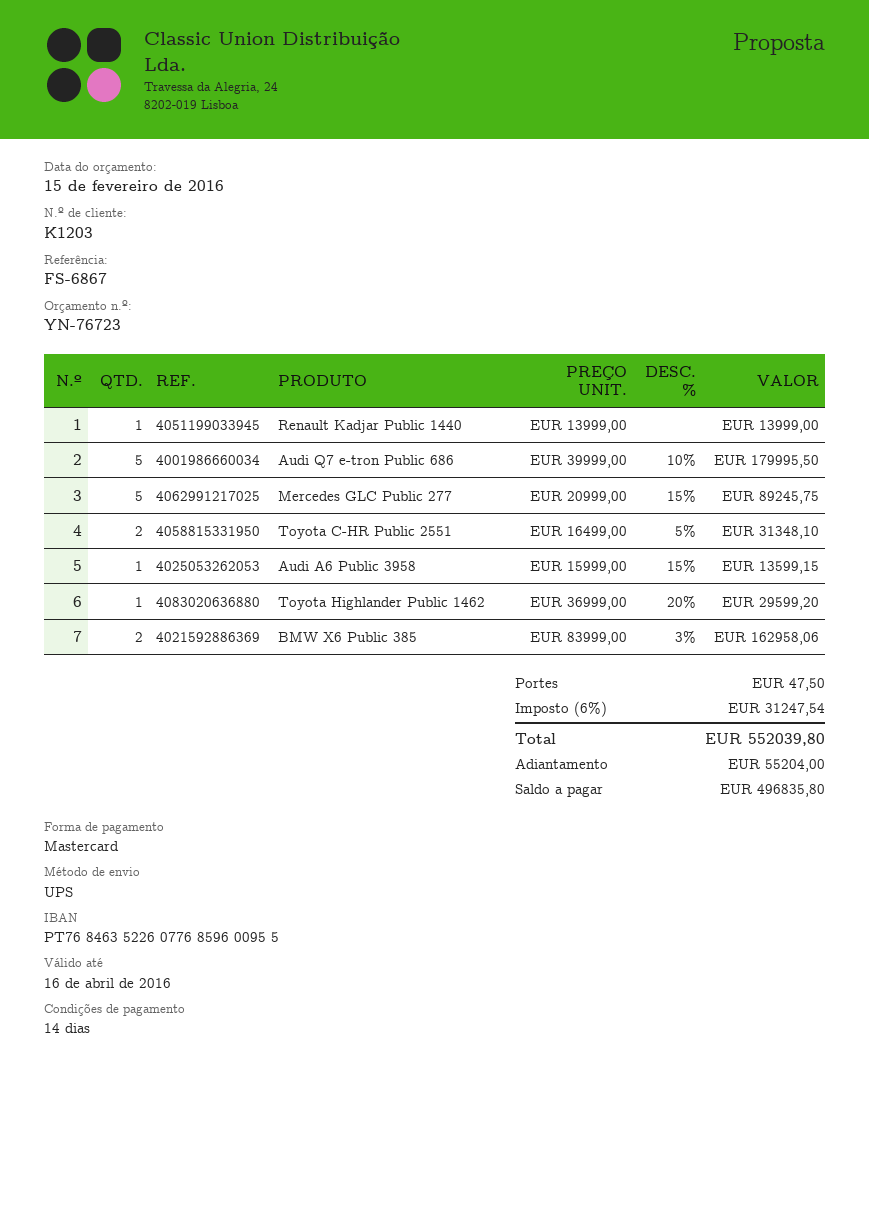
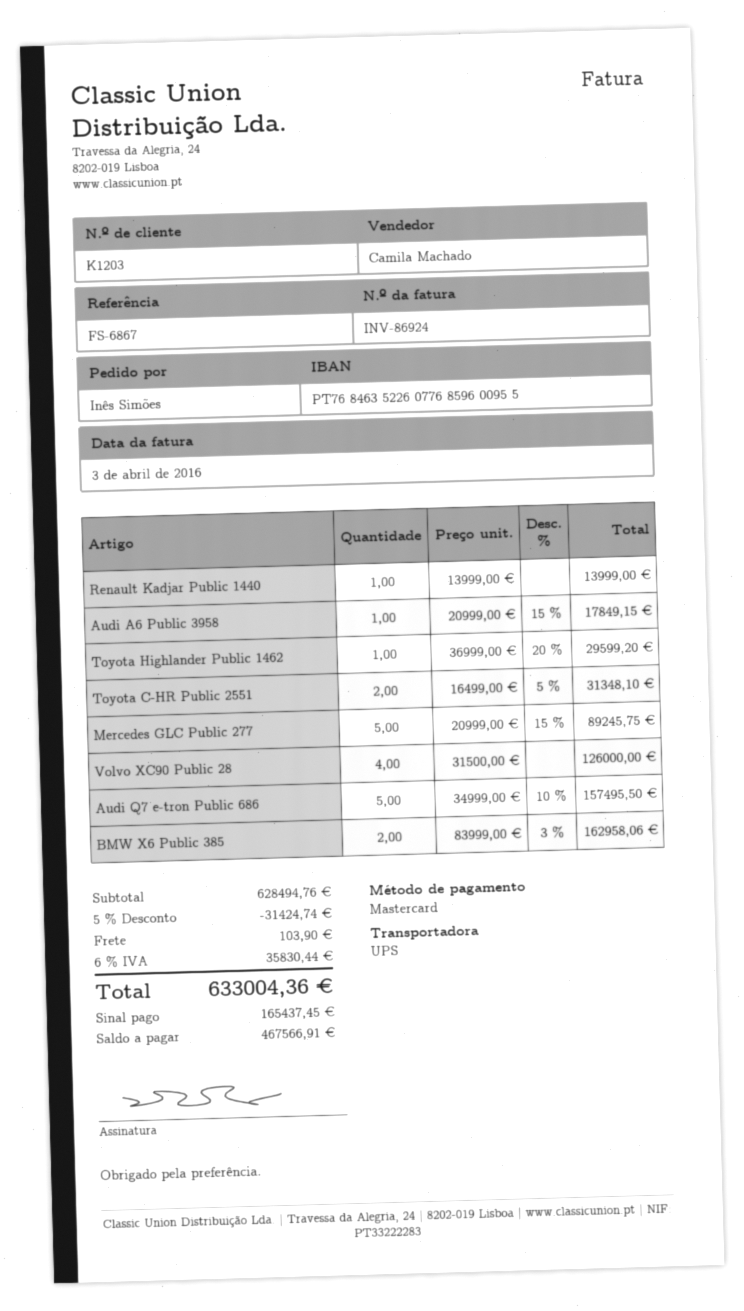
Audi Q7 e-tron Public 686: 5 x 39999.00 - 10% = 179995.50 -> 5 x 34999.00 - 10% = 157495.50
Audi A6 Public 3958: 1 x 15999.00 - 15% = 13599.15 -> 1 x 20999.00 - 15% = 17849.15
Volvo XC90 Public 28: none -> 4 x 31500.00 = 126000.00
discount: none -> 5% = 31424.74
shipping: 47.50 -> 103.90
tax: 6% = 31247.54 -> 6% = 35830.44
total: 552039.80 -> 633004.36
deposit: 55204.00 -> 165437.45
balance: 496835.80 -> 467566.91

